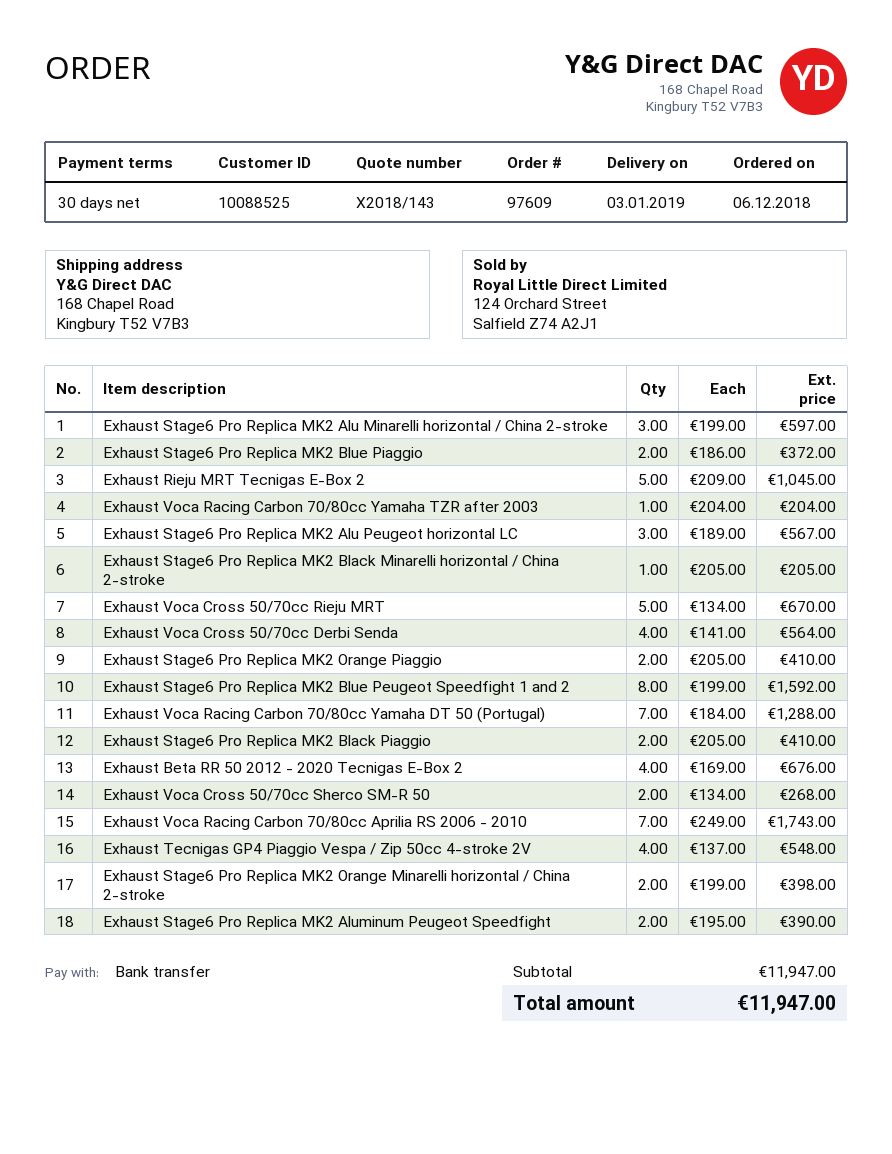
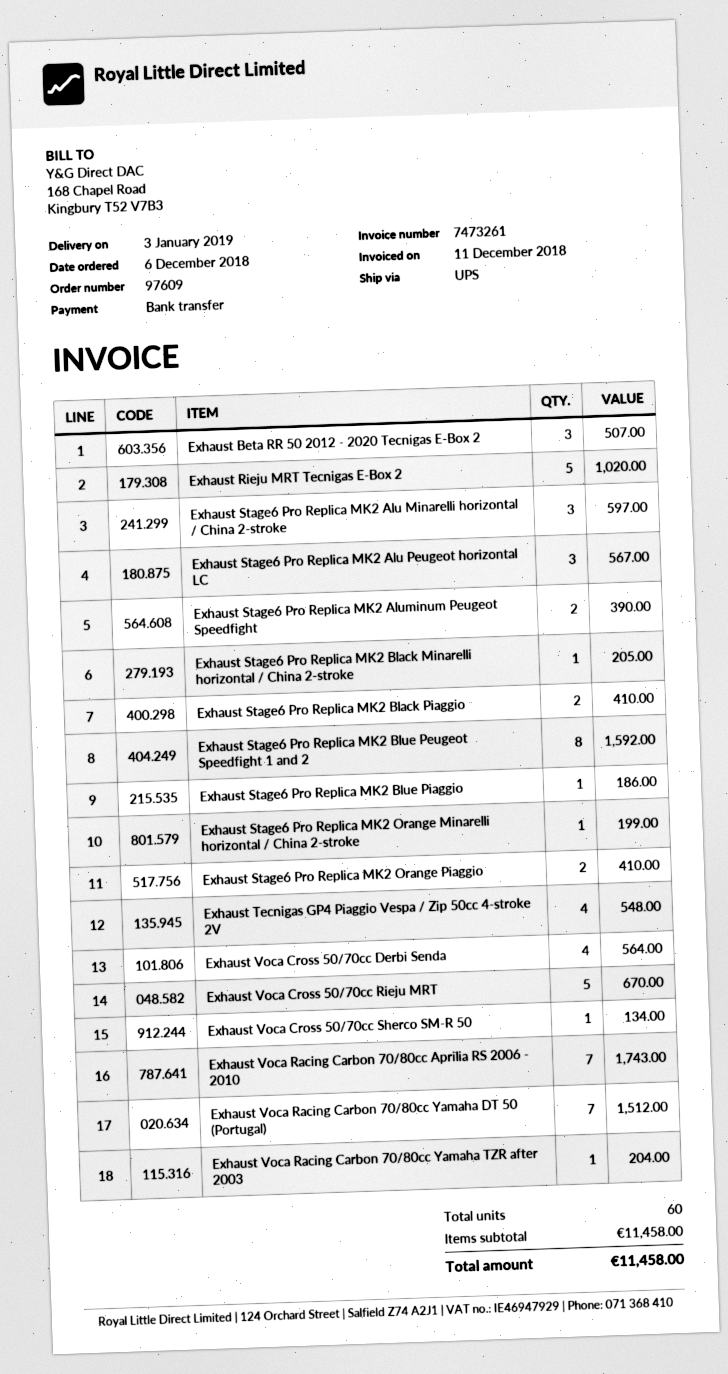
Exhaust Stage6 Pro Replica MK2 Blue Piaggio: 2 for 372.00 -> 1 for 186.00
Exhaust Rieju MRT Tecnigas E-Box 2: 5 for 1045.00 -> 5 for 1020.00
Exhaust Voca Racing Carbon 70/80cc Yamaha DT 50 (Portugal): 7 for 1288.00 -> 7 for 1512.00
Exhaust Beta RR 50 2012 - 2020 Tecnigas E-Box 2: 4 for 676.00 -> 3 for 507.00
Exhaust Voca Cross 50/70cc Sherco SM-R 50: 2 for 268.00 -> 1 for 134.00
Exhaust Stage6 Pro Replica MK2 Orange Minarelli horizontal / China 2-stroke: 2 for 398.00 -> 1 for 199.00
subtotal: 11947.00 -> 11458.00
total: 11947.00 -> 11458.00

